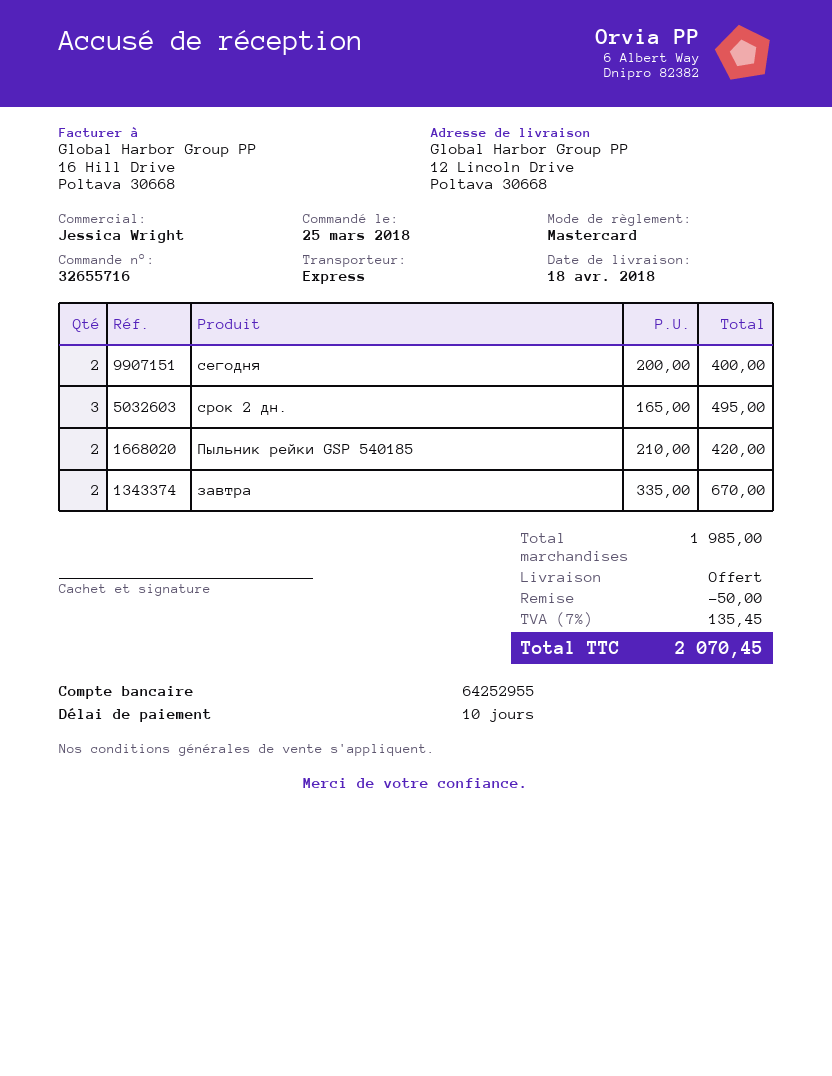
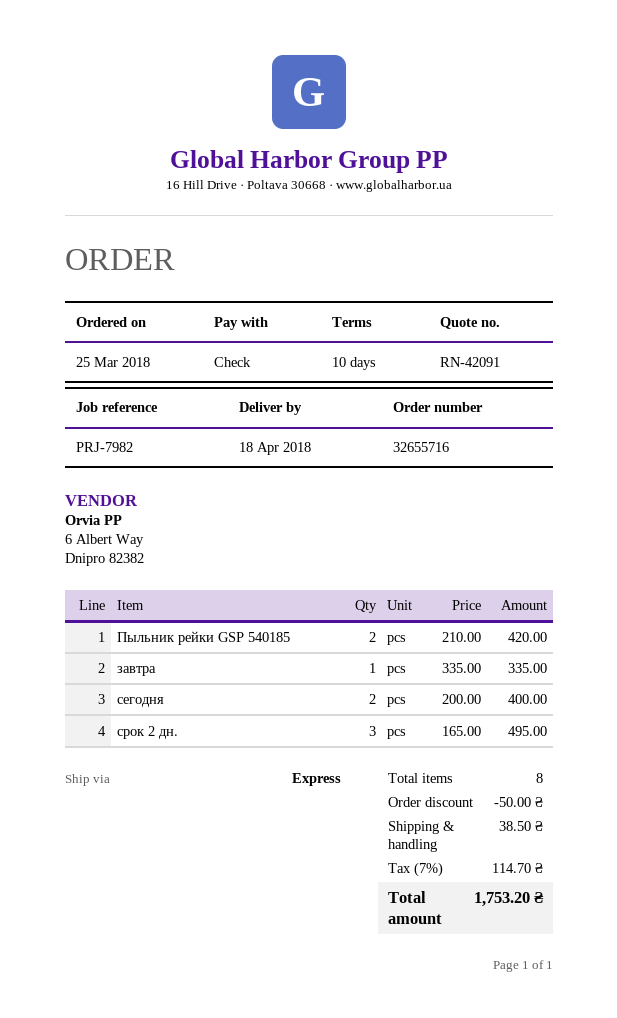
payment method: Mastercard -> cheque
завтра: 2 x 335.00 = 670.00 -> 1 x 335.00 = 335.00
shipping: 0.00 -> 38.50
tax: 7% = 135.45 -> 7% = 114.70
total: 2070.45 -> 1753.20

